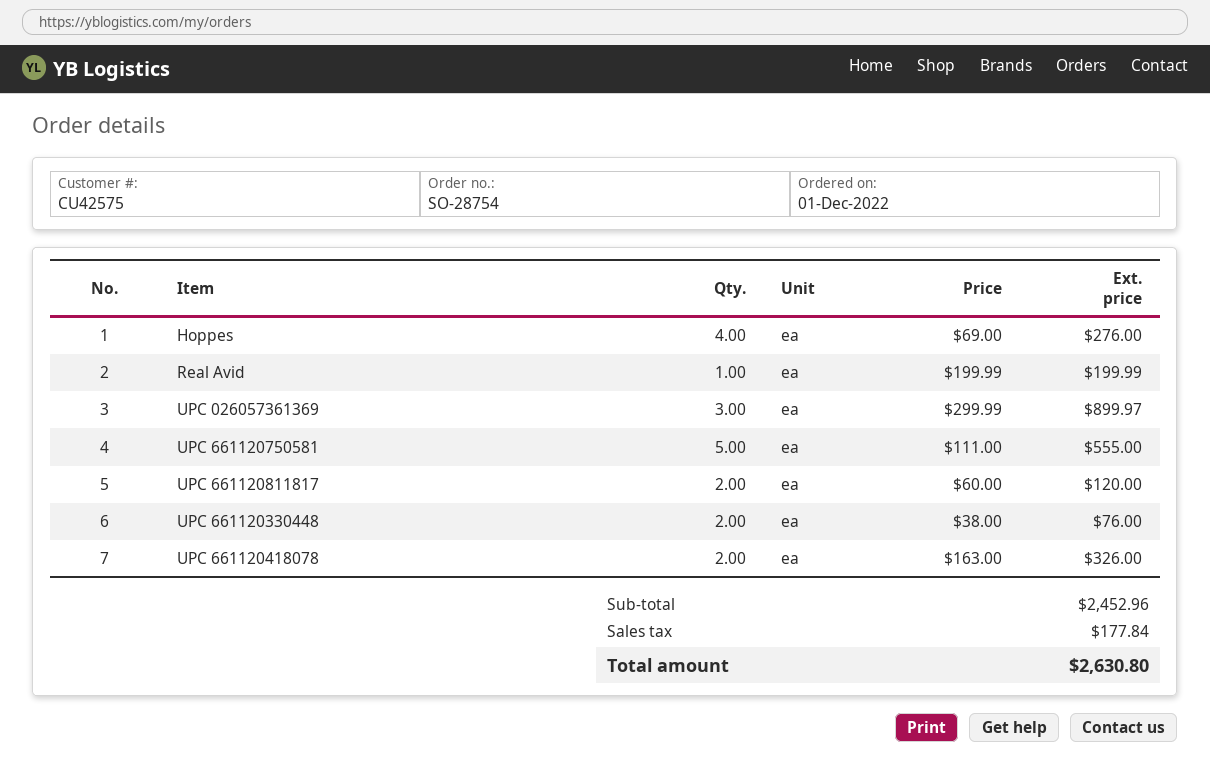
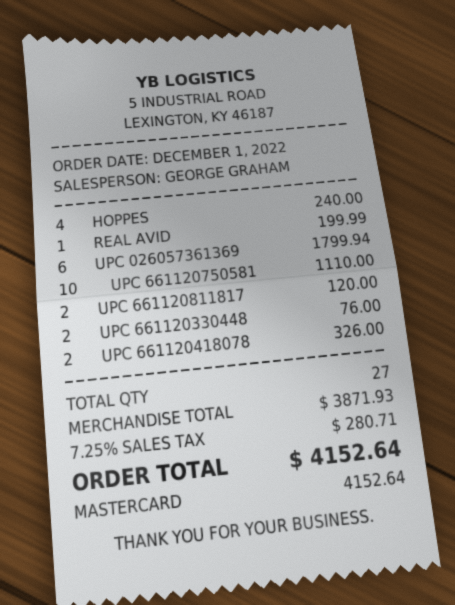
Hoppes: 4 for 276.00 -> 4 for 240.00
UPC 026057361369: 3 for 899.97 -> 6 for 1799.94
UPC 661120750581: 5 for 555.00 -> 10 for 1110.00
subtotal: 2452.96 -> 3871.93
tax: 177.84 -> 280.71
total: 2630.80 -> 4152.64

